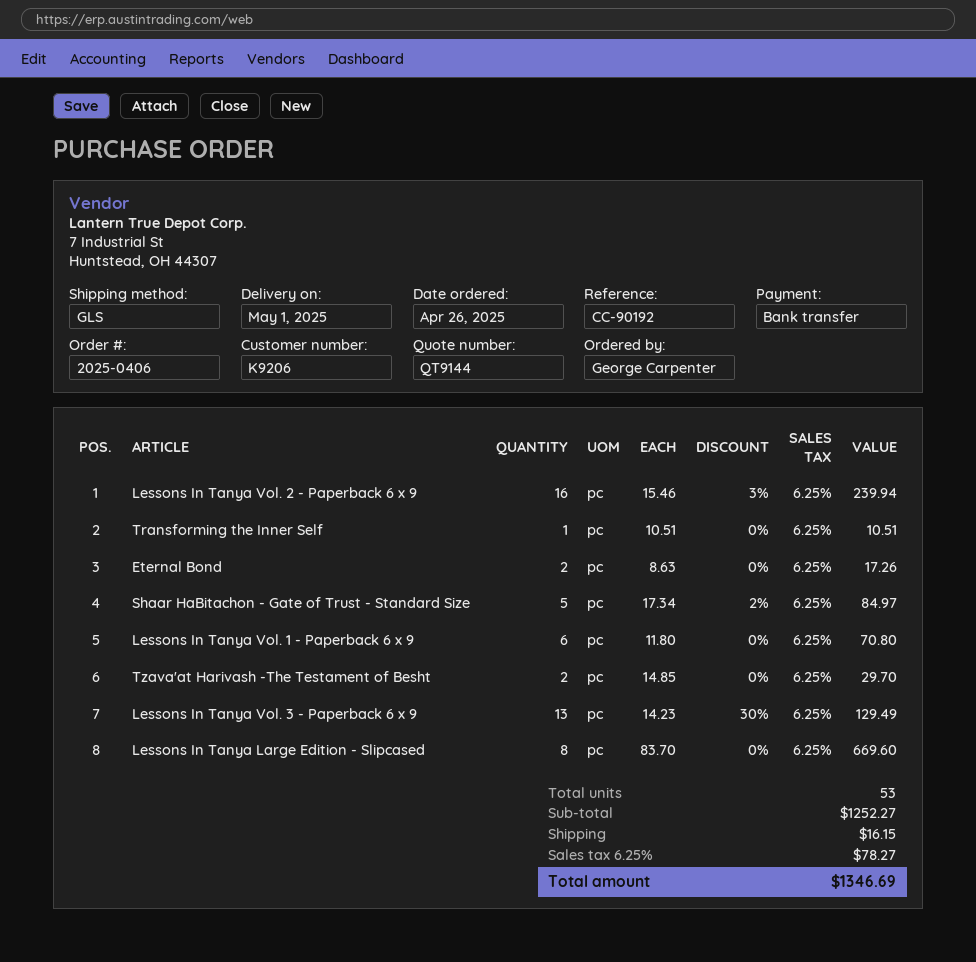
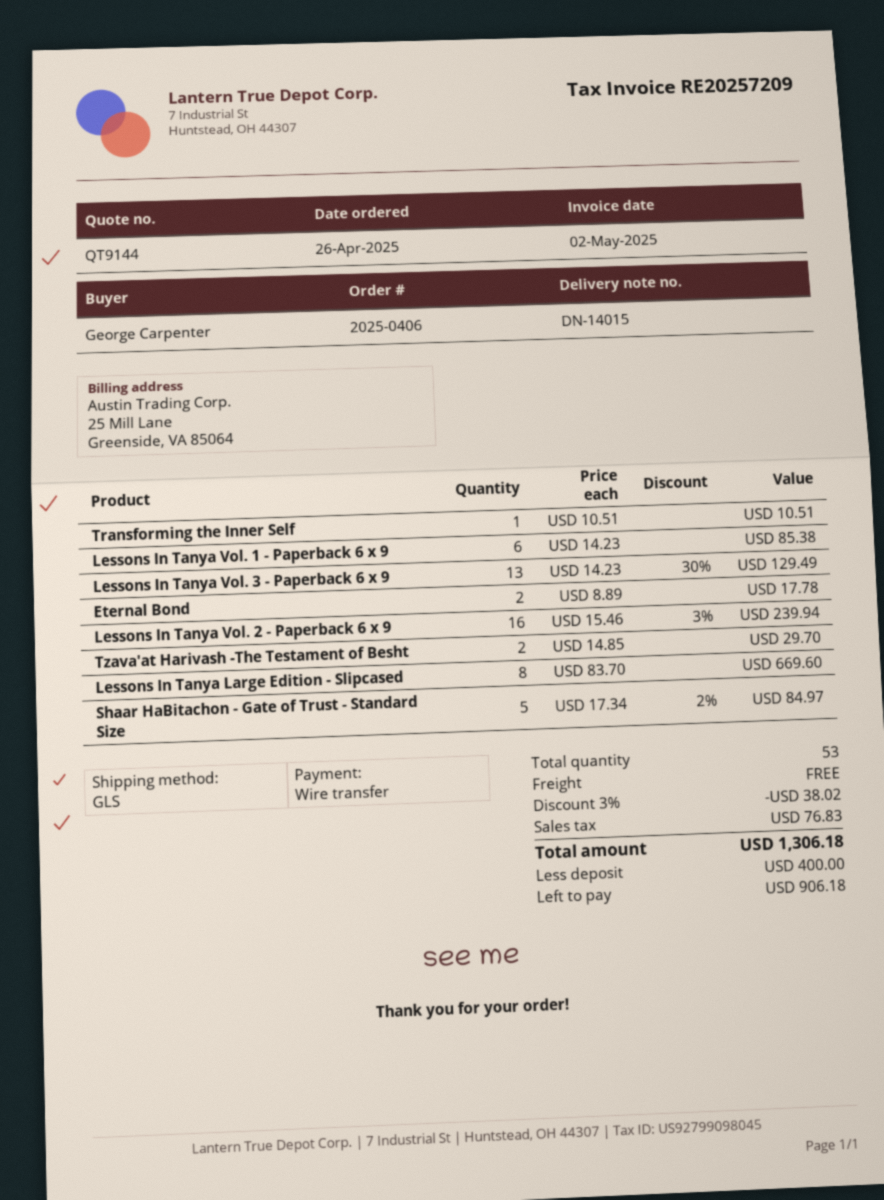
Eternal Bond: 2 x 8.63 = 17.26 -> 2 x 8.89 = 17.78
Lessons In Tanya Vol. 1 - Paperback 6 x 9: 6 x 11.80 = 70.80 -> 6 x 14.23 = 85.38
discount: none -> 3% = 38.02
shipping: 16.15 -> 0.00
tax: 78.27 -> 76.83
total: 1346.69 -> 1306.18

